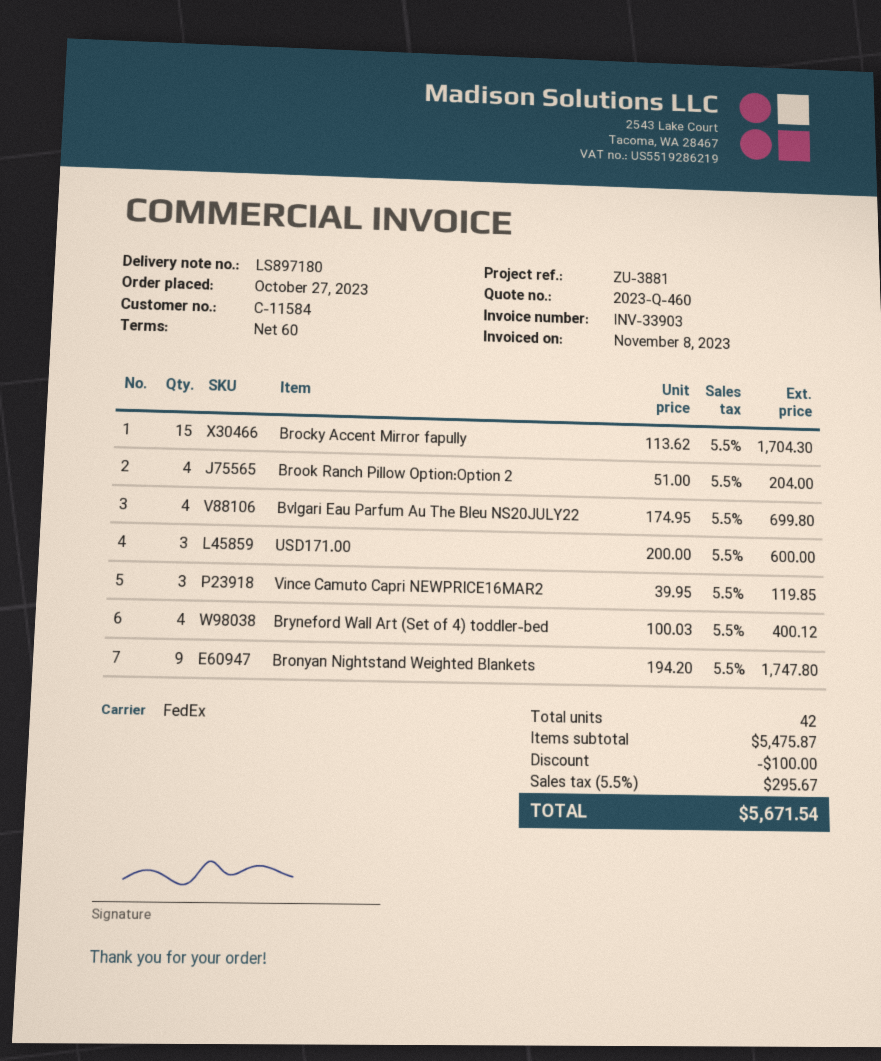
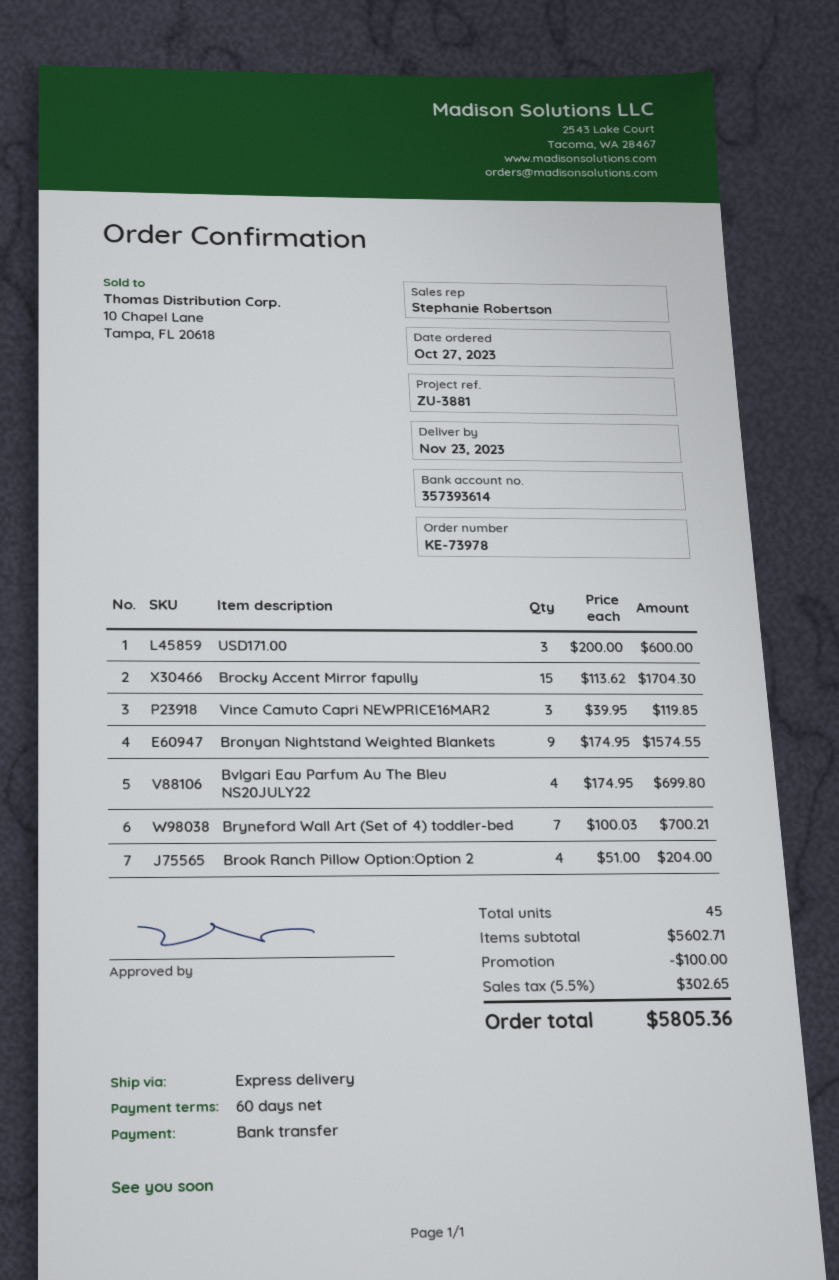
shipping method: FedEx -> express
Bryneford Wall Art (Set of 4) toddler-bed: 4 x 100.03 = 400.12 -> 7 x 100.03 = 700.21
Bronyan Nightstand Weighted Blankets: 9 x 194.20 = 1747.80 -> 9 x 174.95 = 1574.55
total quantity: 42 -> 45
subtotal: 5475.87 -> 5602.71
tax: 5.5% = 295.67 -> 5.5% = 302.65
total: 5671.54 -> 5805.36

